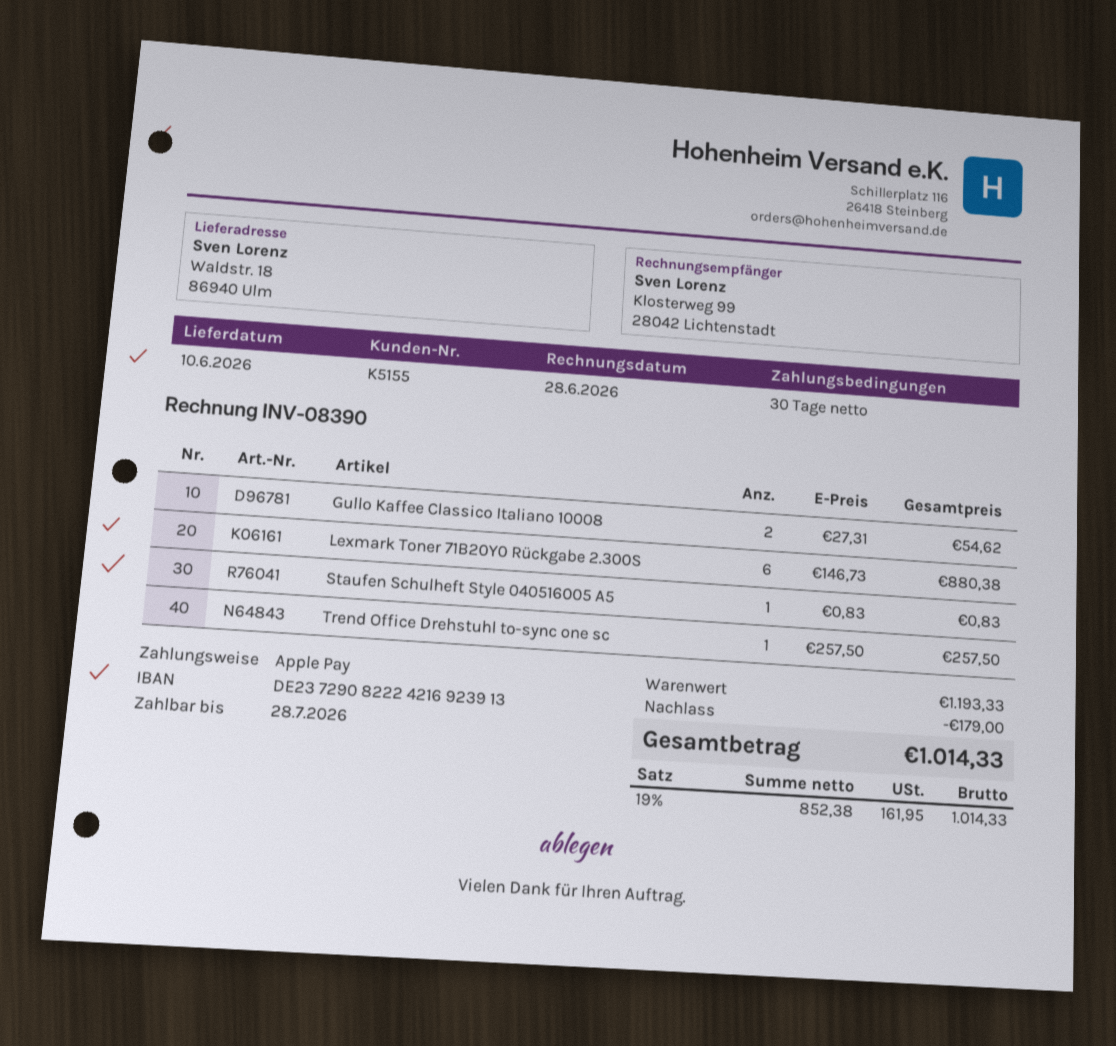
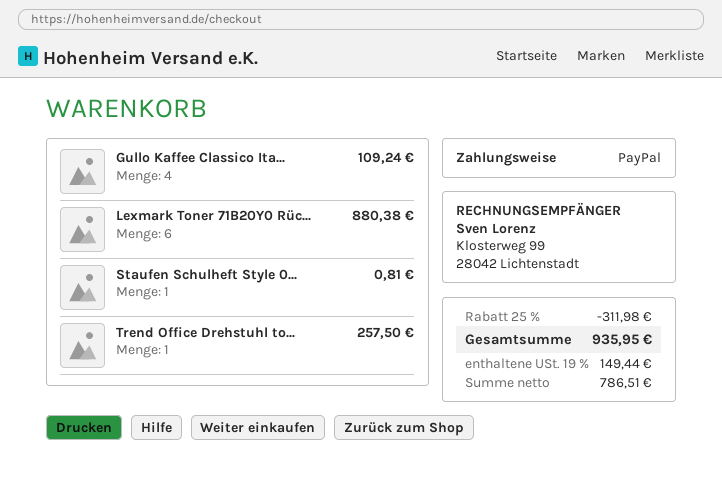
payment method: Apple Pay -> PayPal
Gullo Kaffee Classico Italiano 10008: 2 for 54.62 -> 4 for 109.24
Staufen Schulheft Style 040516005 A5: 1 for 0.83 -> 1 for 0.81
discount: 179.00 -> 311.98
net: 852.38 -> 786.51
tax: 19% = 161.95 -> 19% = 149.44
total: 1014.33 -> 935.95

